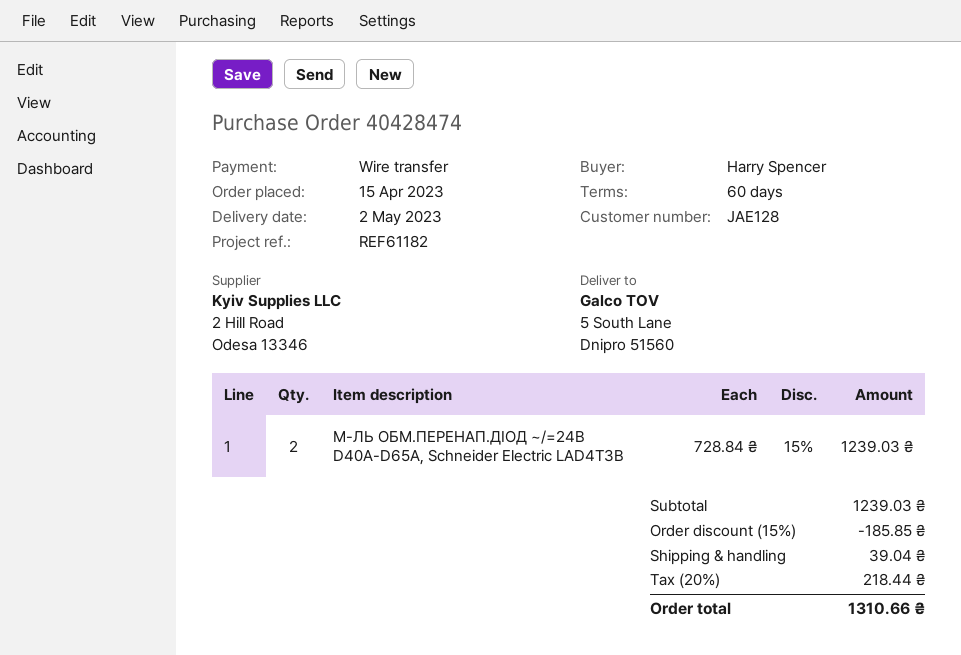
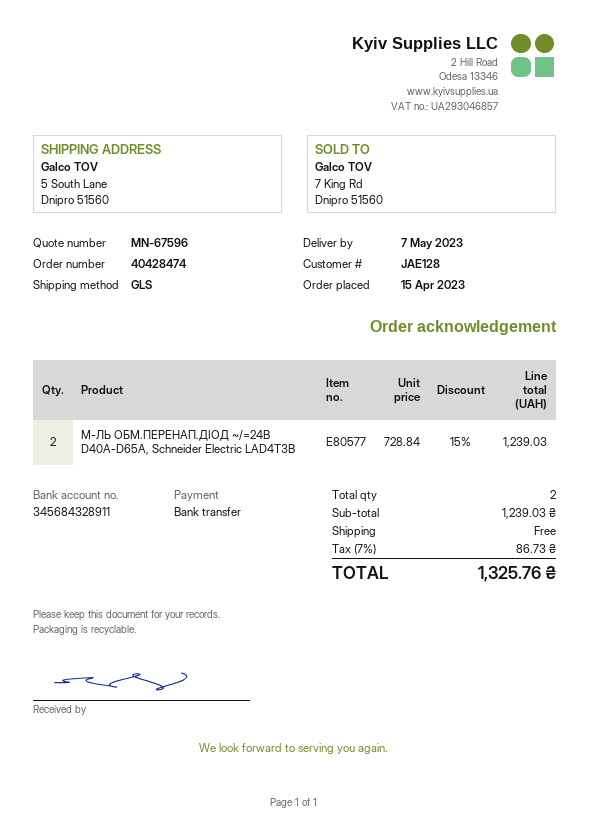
delivery date: 2023-05-02 -> 2023-05-07
discount: 15% = 185.85 -> none
shipping: 39.04 -> 0.00
tax: 20% = 218.44 -> 7% = 86.73
total: 1310.66 -> 1325.76

